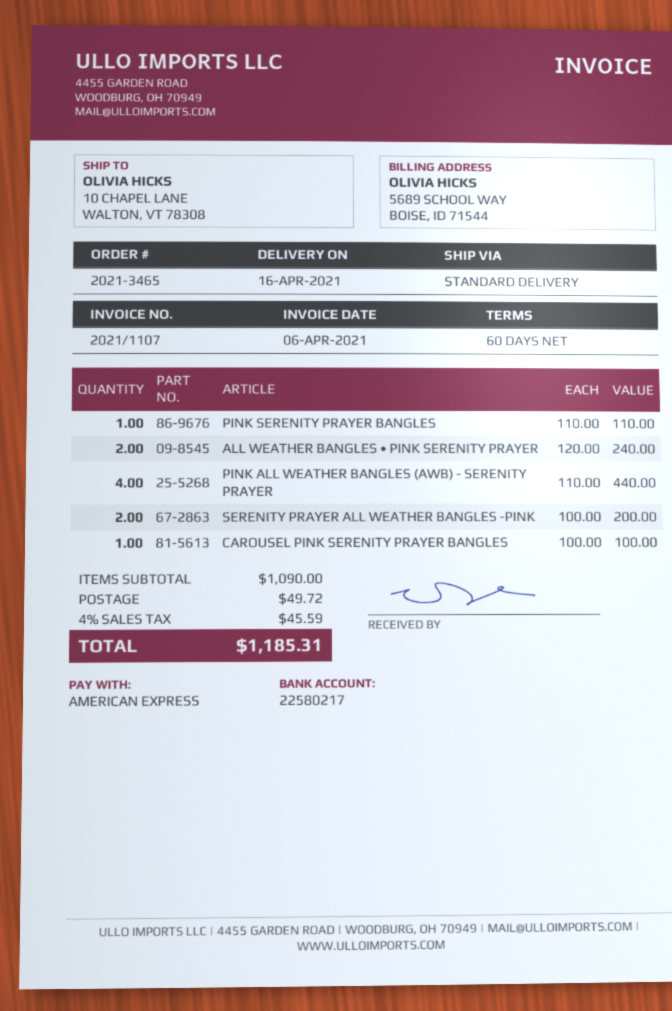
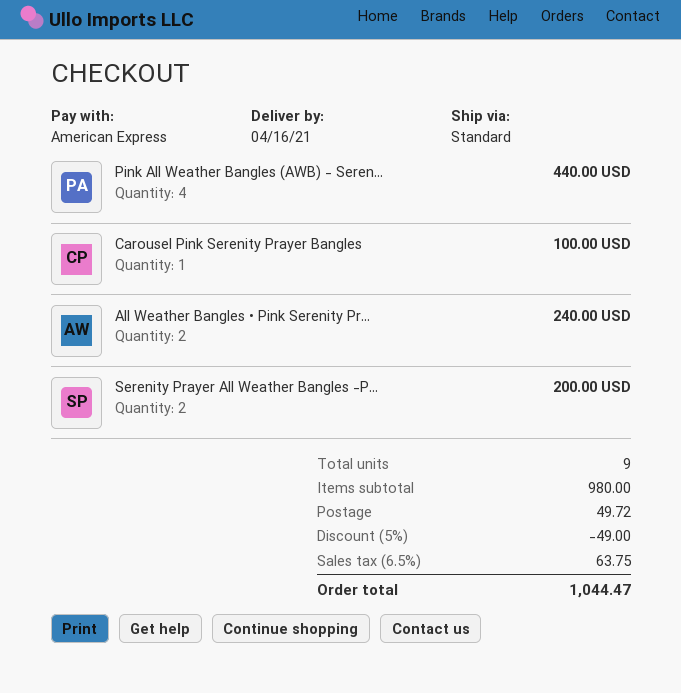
PINK SERENITY PRAYER BANGLES: 1 for 110.00 -> none
subtotal: 1090.00 -> 980.00
discount: none -> 5% = 49.00
tax: 4% = 45.59 -> 6.5% = 63.75
total: 1185.31 -> 1044.47

